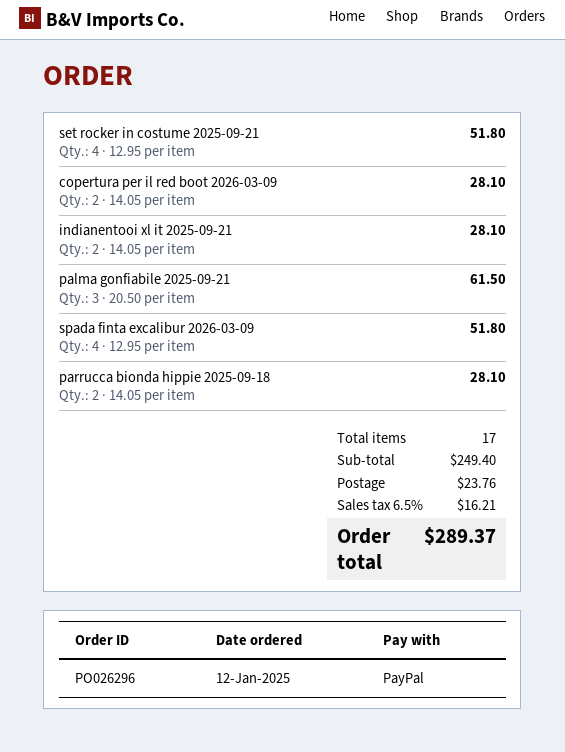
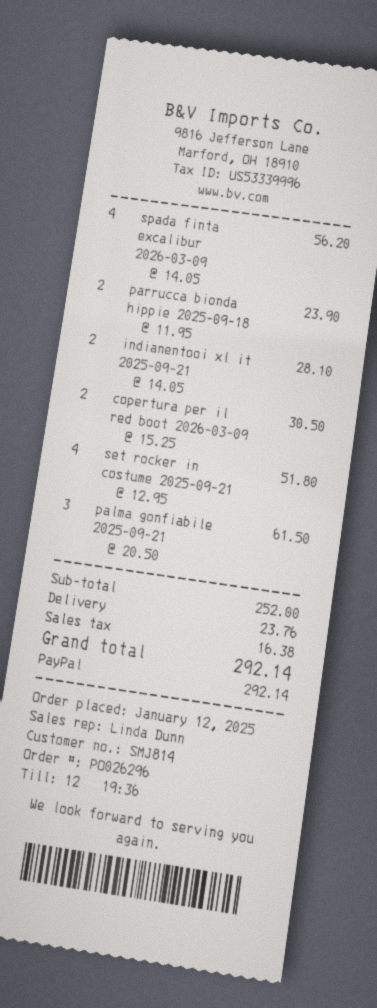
copertura per il red boot 2026-03-09: 2 x 14.05 = 28.10 -> 2 x 15.25 = 30.50
spada finta excalibur 2026-03-09: 4 x 12.95 = 51.80 -> 4 x 14.05 = 56.20
parrucca bionda hippie 2025-09-18: 2 x 14.05 = 28.10 -> 2 x 11.95 = 23.90
subtotal: 249.40 -> 252.00
tax: 16.21 -> 16.38
total: 289.37 -> 292.14

